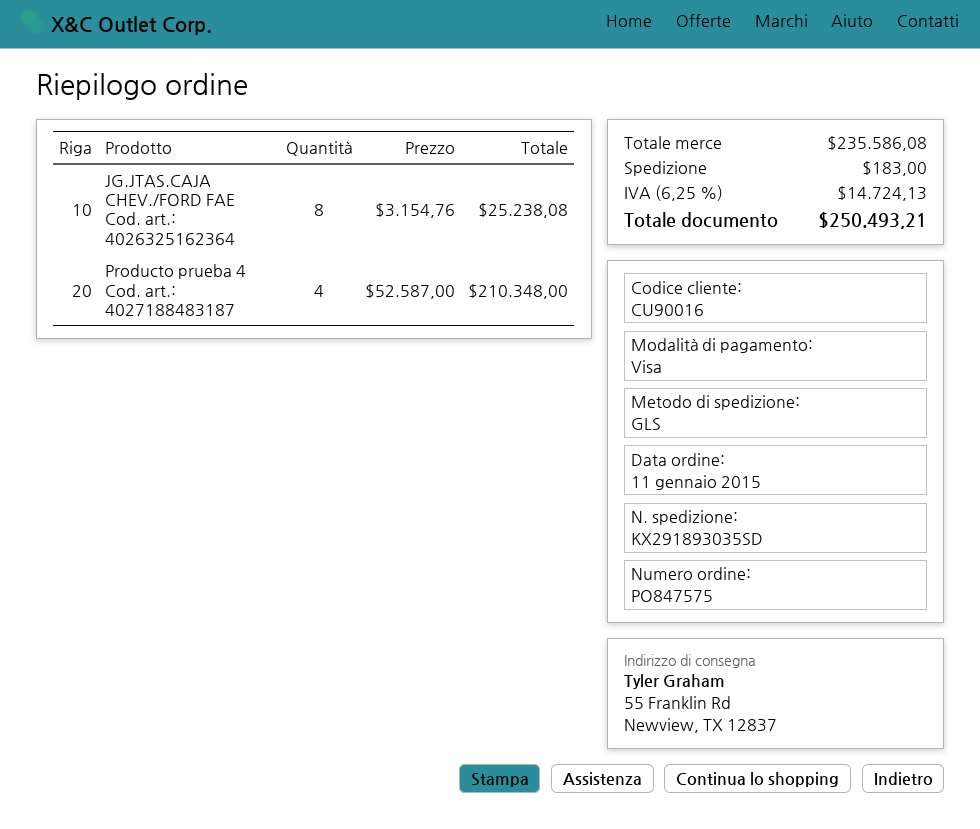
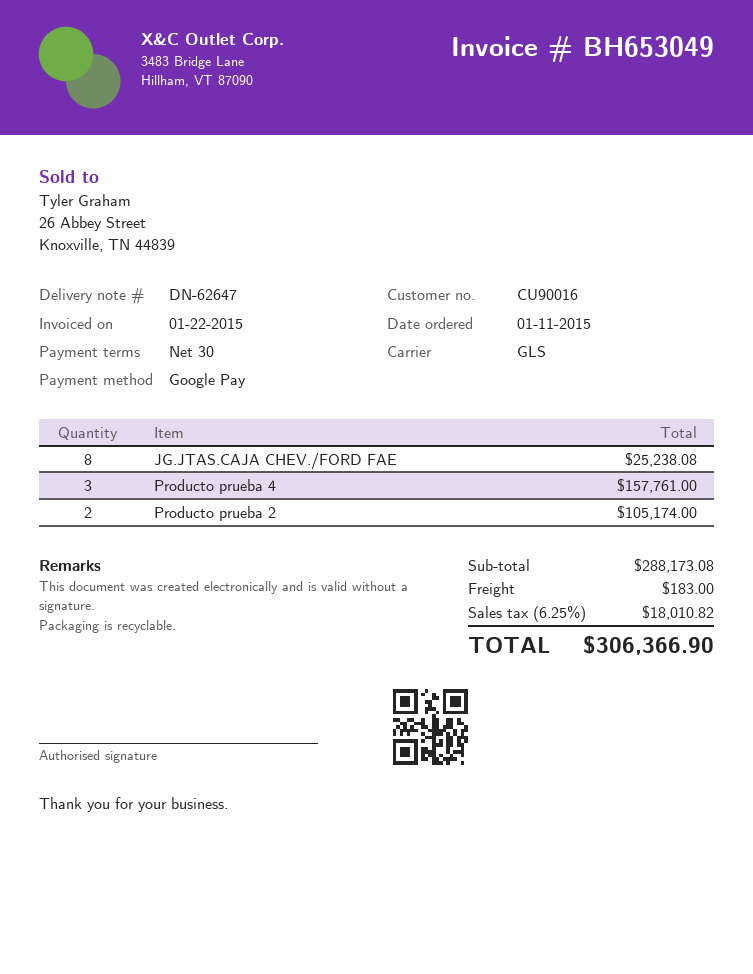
payment method: Visa -> Google Pay
Producto prueba 4: 4 for 210348.00 -> 3 for 157761.00
Producto prueba 2: none -> 2 for 105174.00
subtotal: 235586.08 -> 288173.08
tax: 6.25% = 14724.13 -> 6.25% = 18010.82
total: 250493.21 -> 306366.90

